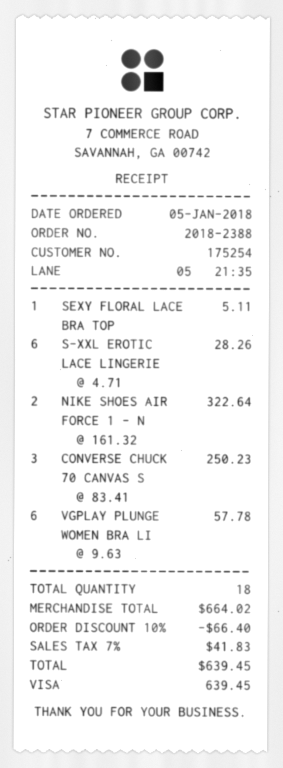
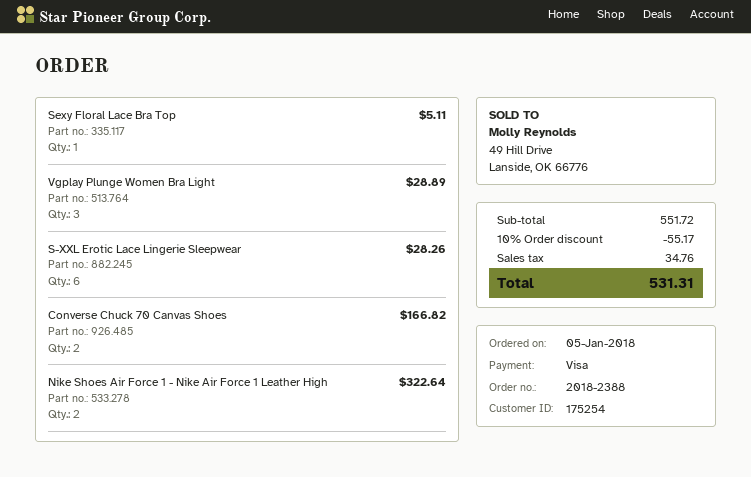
CONVERSE CHUCK 70 CANVAS S: 3 for 250.23 -> 2 for 166.82
VGPLAY PLUNGE WOMEN BRA LI: 6 for 57.78 -> 3 for 28.89
subtotal: 664.02 -> 551.72
discount: 10% = 66.40 -> 10% = 55.17
tax: 41.83 -> 34.76
total: 639.45 -> 531.31

